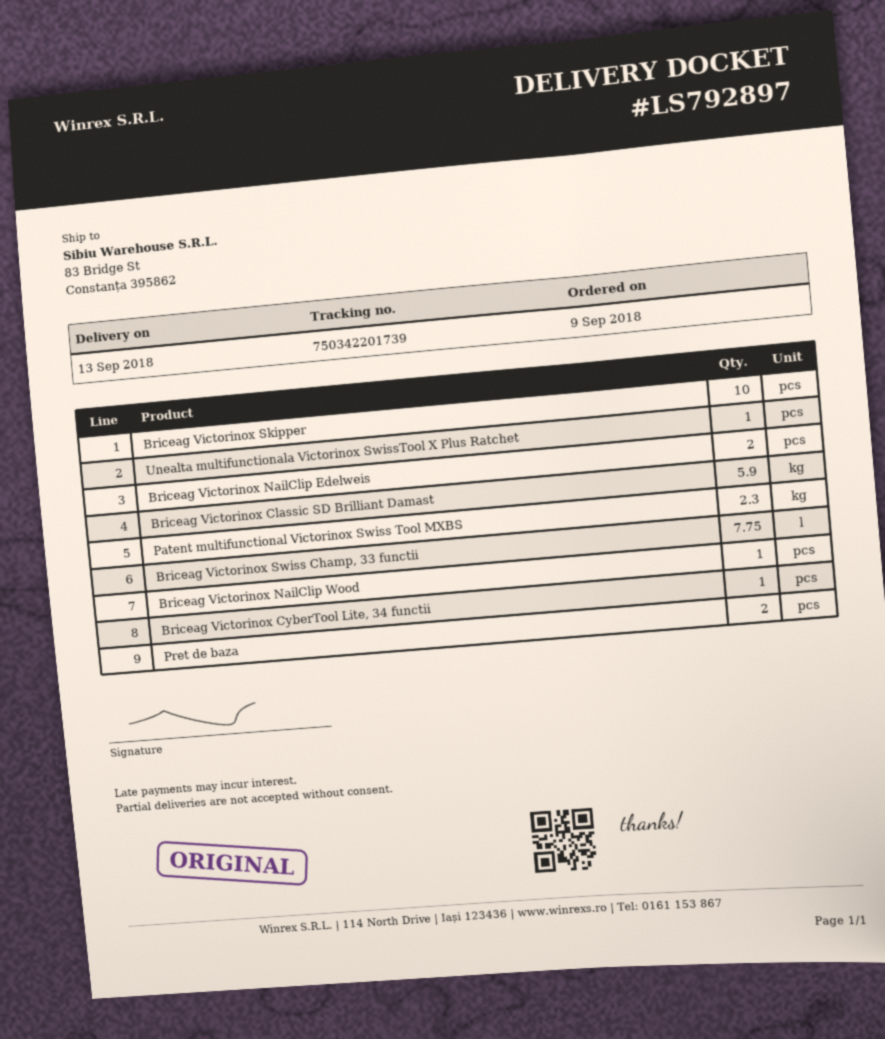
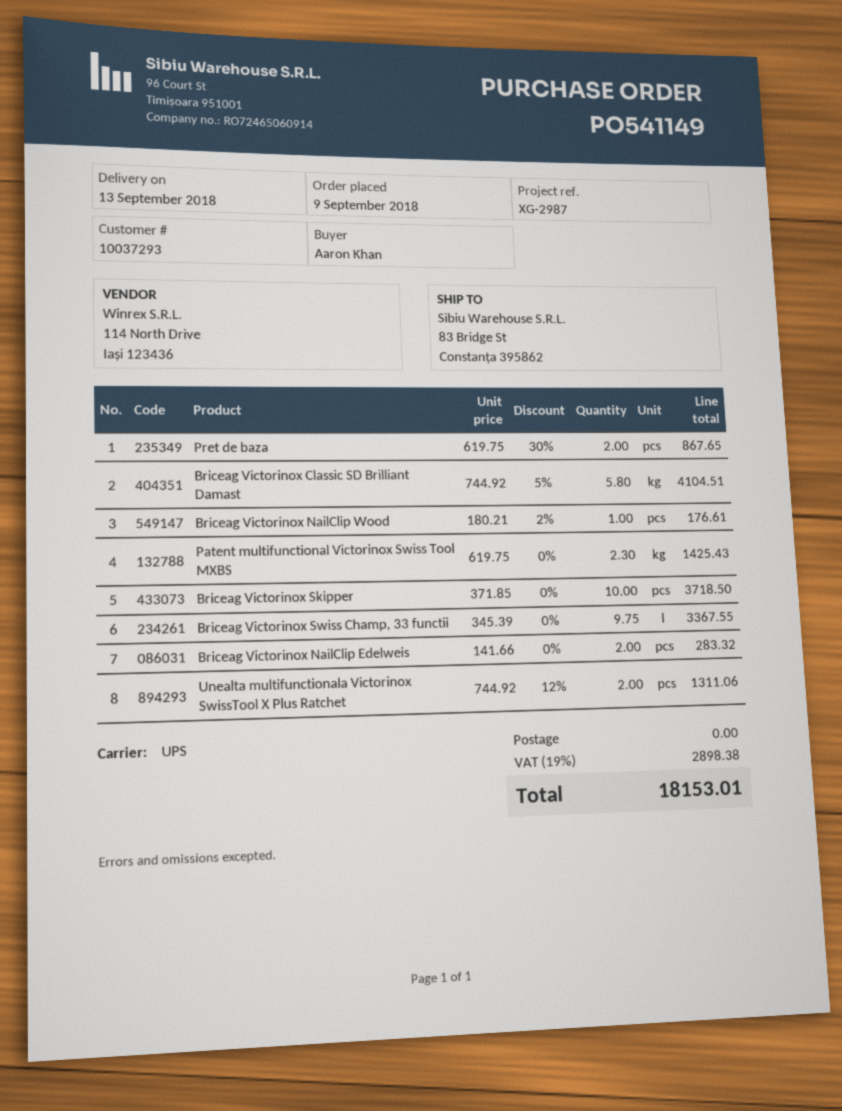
Unealta multifunctionala Victorinox SwissTool X Plus Ratchet: 1 -> 2
Briceag Victorinox Classic SD Brilliant Damast: 5.9 -> 5.8
Briceag Victorinox Swiss Champ, 33 functii: 7.75 -> 9.75
Briceag Victorinox CyberTool Lite, 34 functii: 1 -> none

